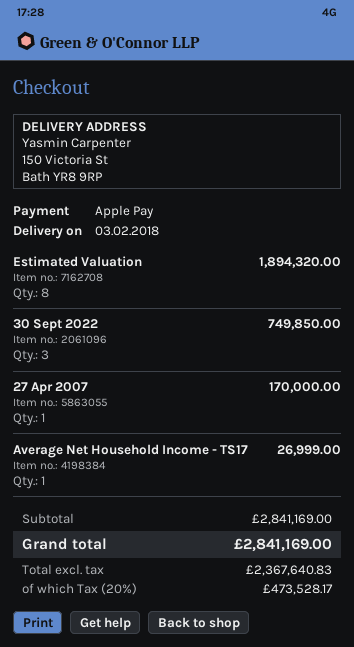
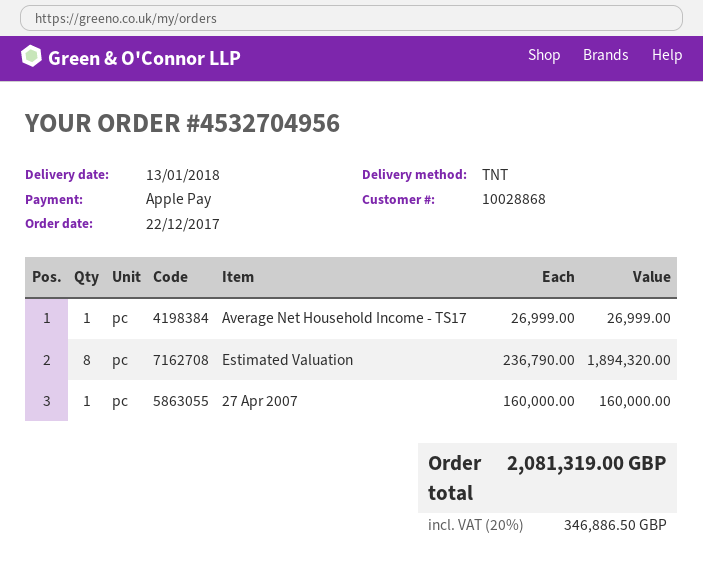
delivery date: 2018-02-03 -> 2018-01-13
30 Sept 2022: 3 for 749850.00 -> none
27 Apr 2007: 1 for 170000.00 -> 1 for 160000.00
tax: 20% = 473528.17 -> 20% = 346886.50
total: 2841169.00 -> 2081319.00

